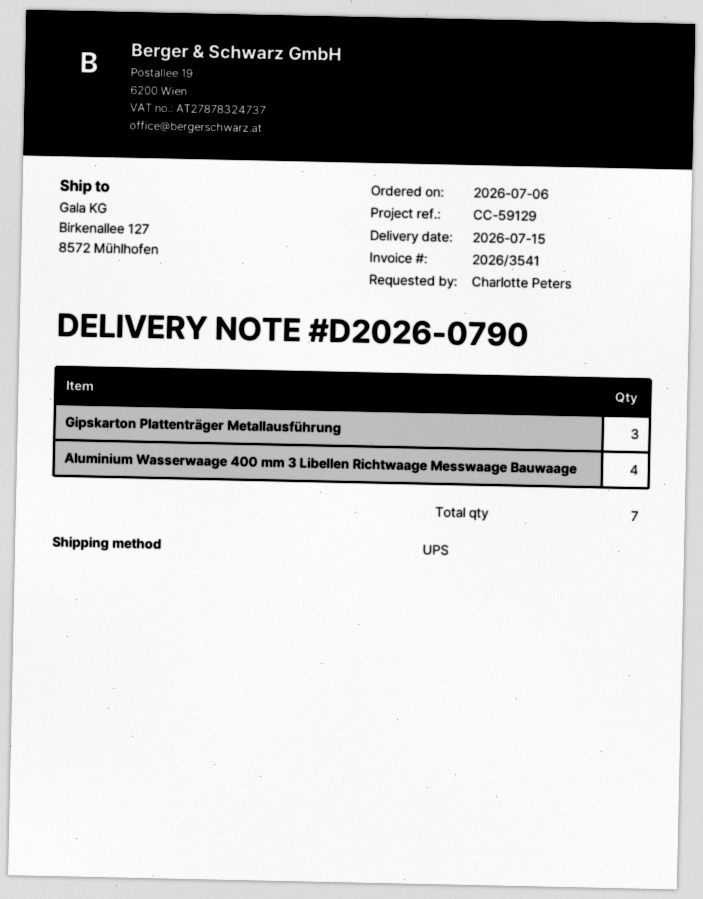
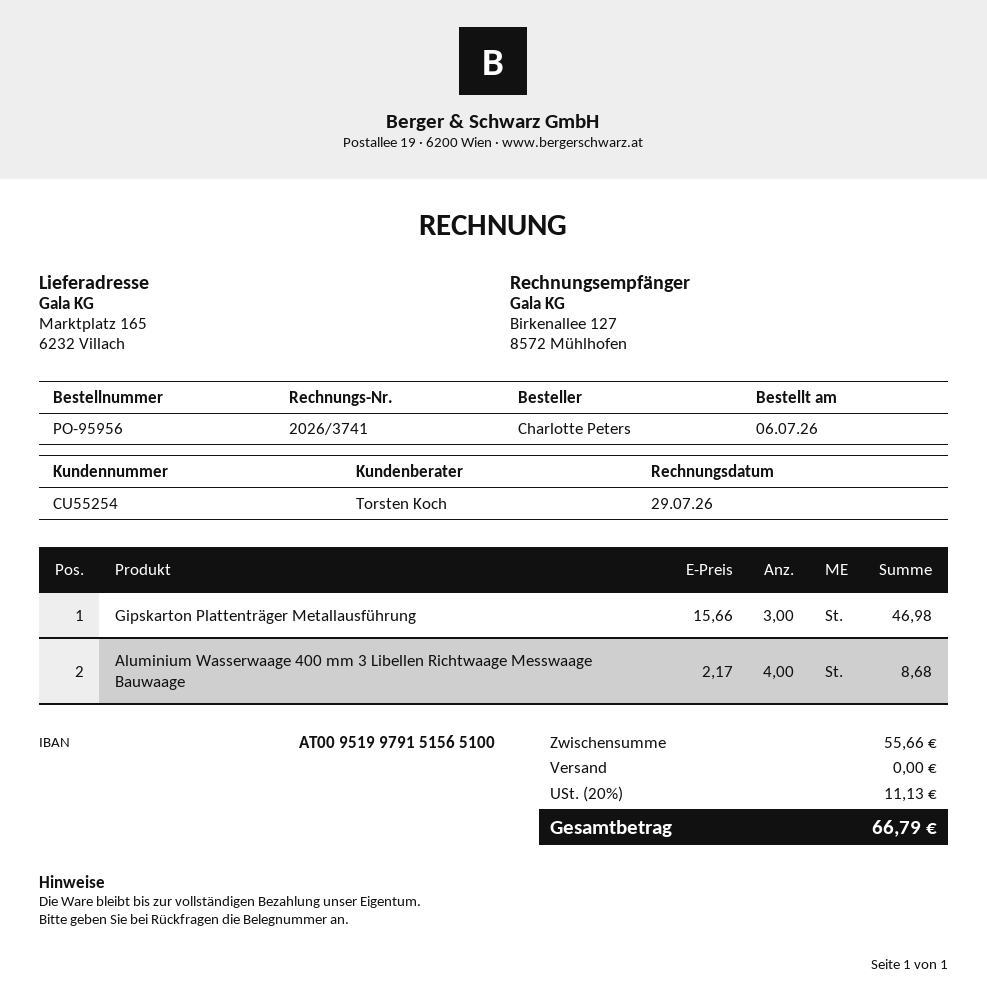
invoice number: 2026/3541 -> 2026/3741
ship to: Birkenallee 127, 8572 Mühlhofen -> Marktplatz 165, 6232 Villach

